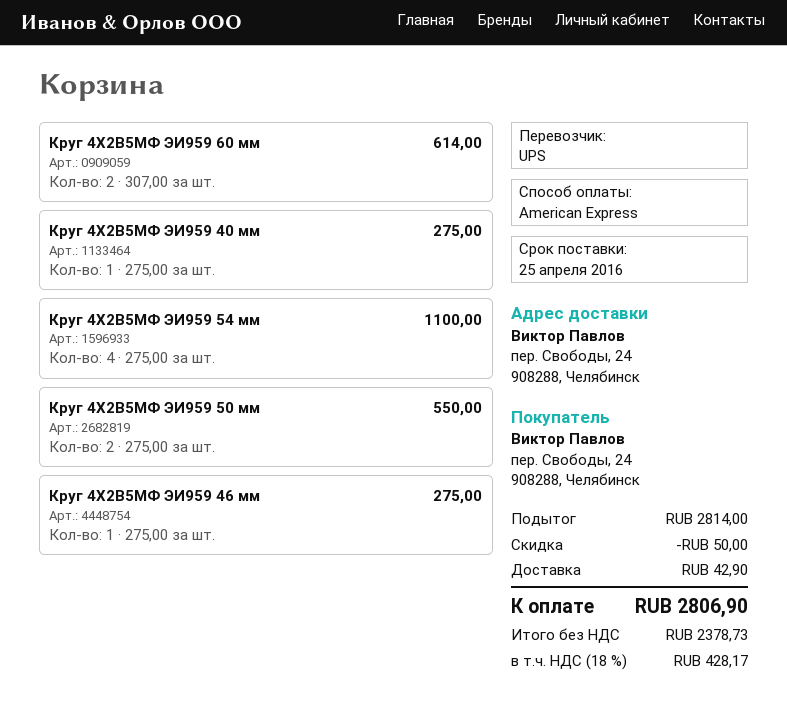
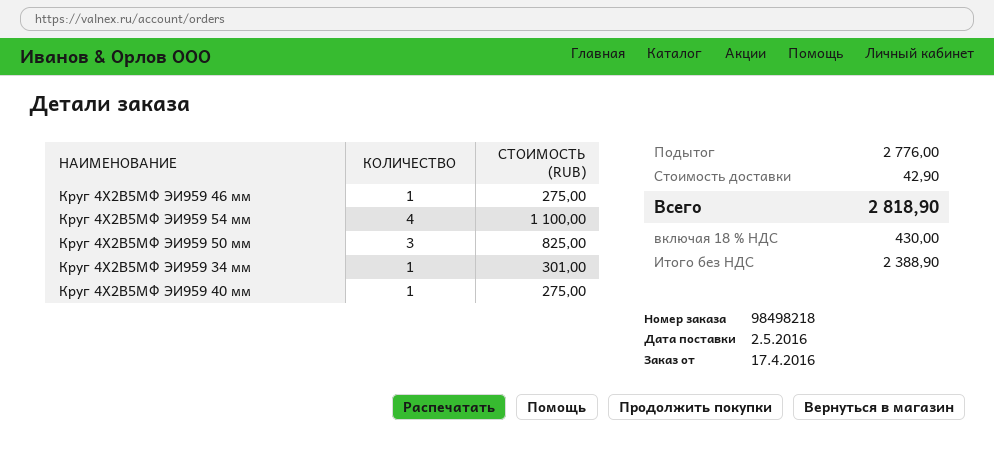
delivery date: 2016-04-25 -> 2016-05-02
Круг 4Х2В5МФ ЭИ959 60 мм: 2 for 614.00 -> none
Круг 4Х2В5МФ ЭИ959 50 мм: 2 for 550.00 -> 3 for 825.00
Круг 4Х2В5МФ ЭИ959 34 мм: none -> 1 for 301.00
subtotal: 2814.00 -> 2776.00
discount: 50.00 -> none
net: 2378.73 -> 2388.90
tax: 18% = 428.17 -> 18% = 430.00
total: 2806.90 -> 2818.90

